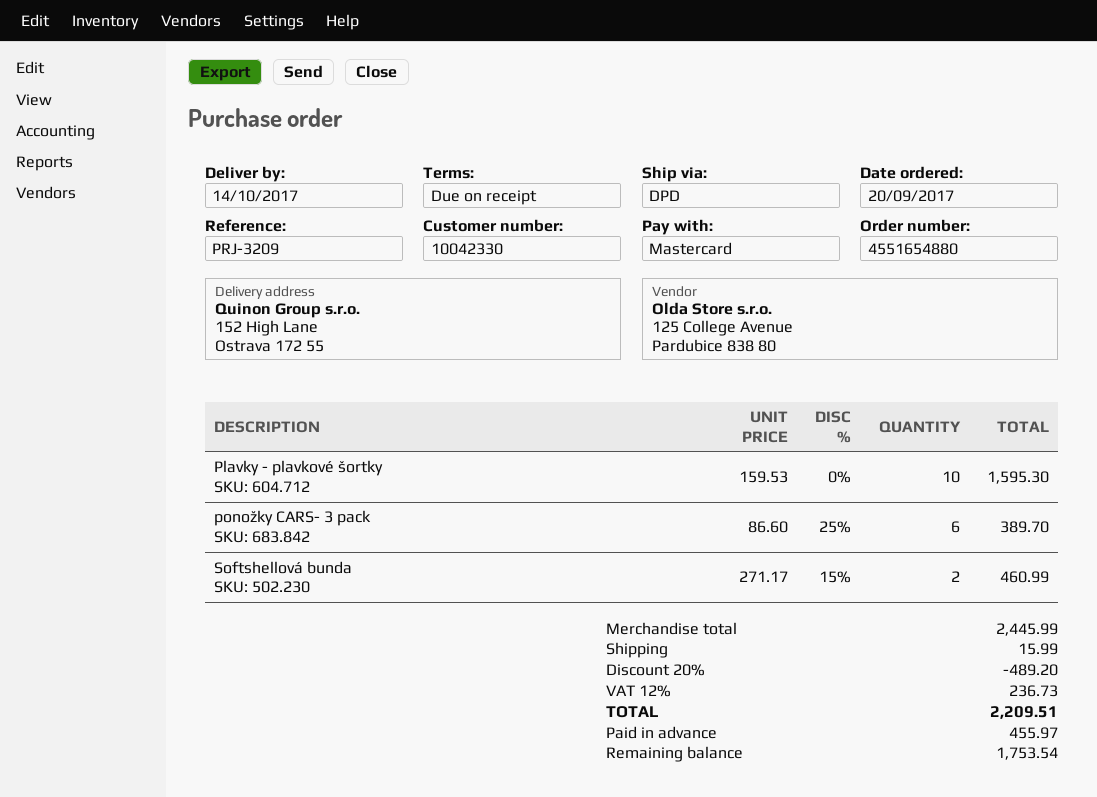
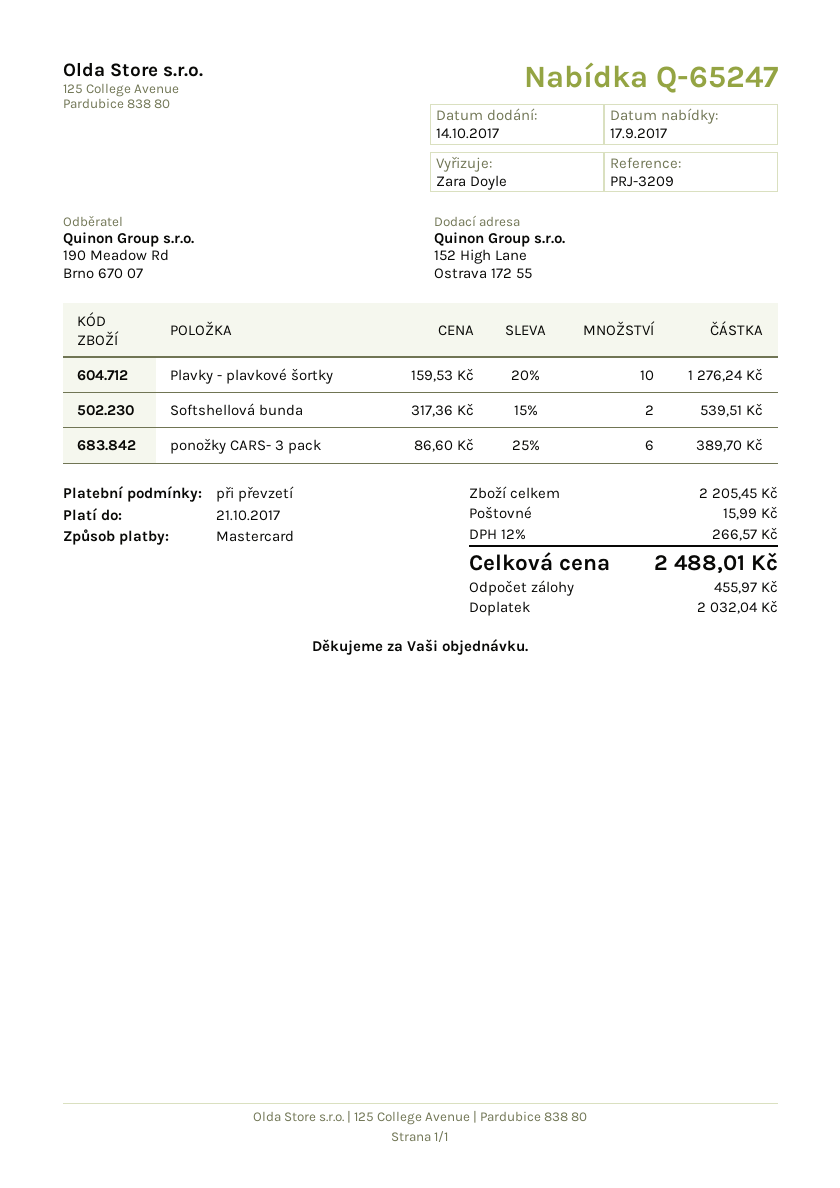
Plavky - plavkové šortky: 10 x 159.53 = 1595.30 -> 10 x 159.53 - 20% = 1276.24
Softshellová bunda: 2 x 271.17 - 15% = 460.99 -> 2 x 317.36 - 15% = 539.51
subtotal: 2445.99 -> 2205.45
discount: 20% = 489.20 -> none
tax: 12% = 236.73 -> 12% = 266.57
total: 2209.51 -> 2488.01
balance: 1753.54 -> 2032.04

